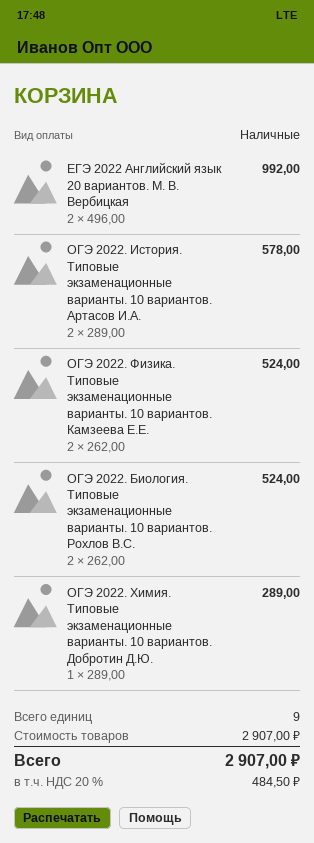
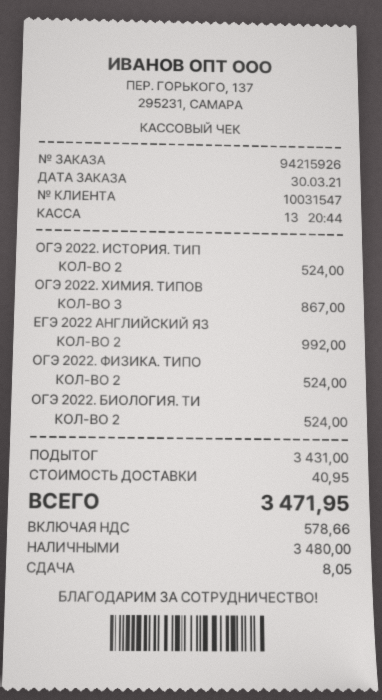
ОГЭ 2022. История. Типовые экзаменационные варианты. 10 вариантов. Артасов И.А.: 2 for 578.00 -> 2 for 524.00
ОГЭ 2022. Химия. Типовые экзаменационные варианты. 10 вариантов. Добротин Д.Ю.: 1 for 289.00 -> 3 for 867.00
subtotal: 2907.00 -> 3431.00
shipping: none -> 40.95
tax: 484.50 -> 578.66
total: 2907.00 -> 3471.95

